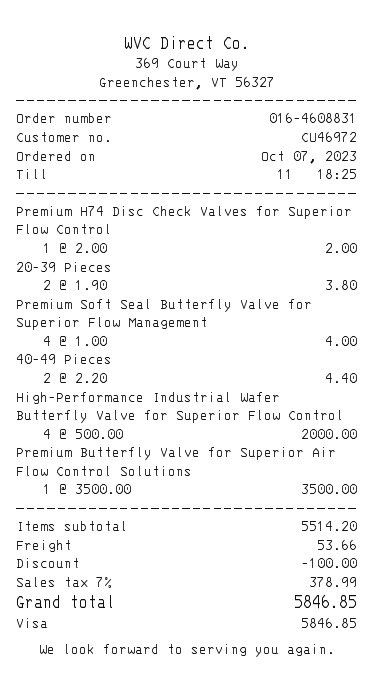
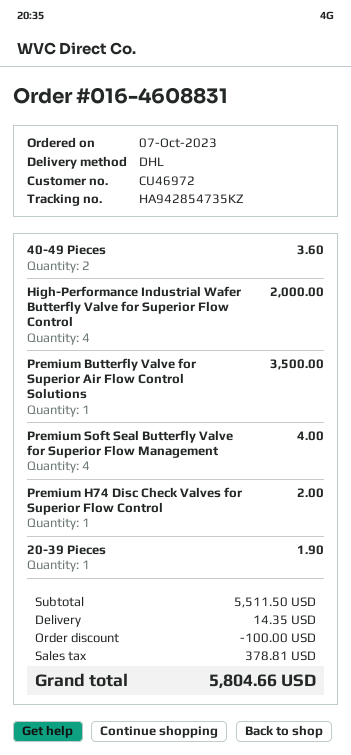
20-39 Pieces: 2 for 3.80 -> 1 for 1.90
40-49 Pieces: 2 for 4.40 -> 2 for 3.60
subtotal: 5514.20 -> 5511.50
shipping: 53.66 -> 14.35
tax: 378.99 -> 378.81
total: 5846.85 -> 5804.66

